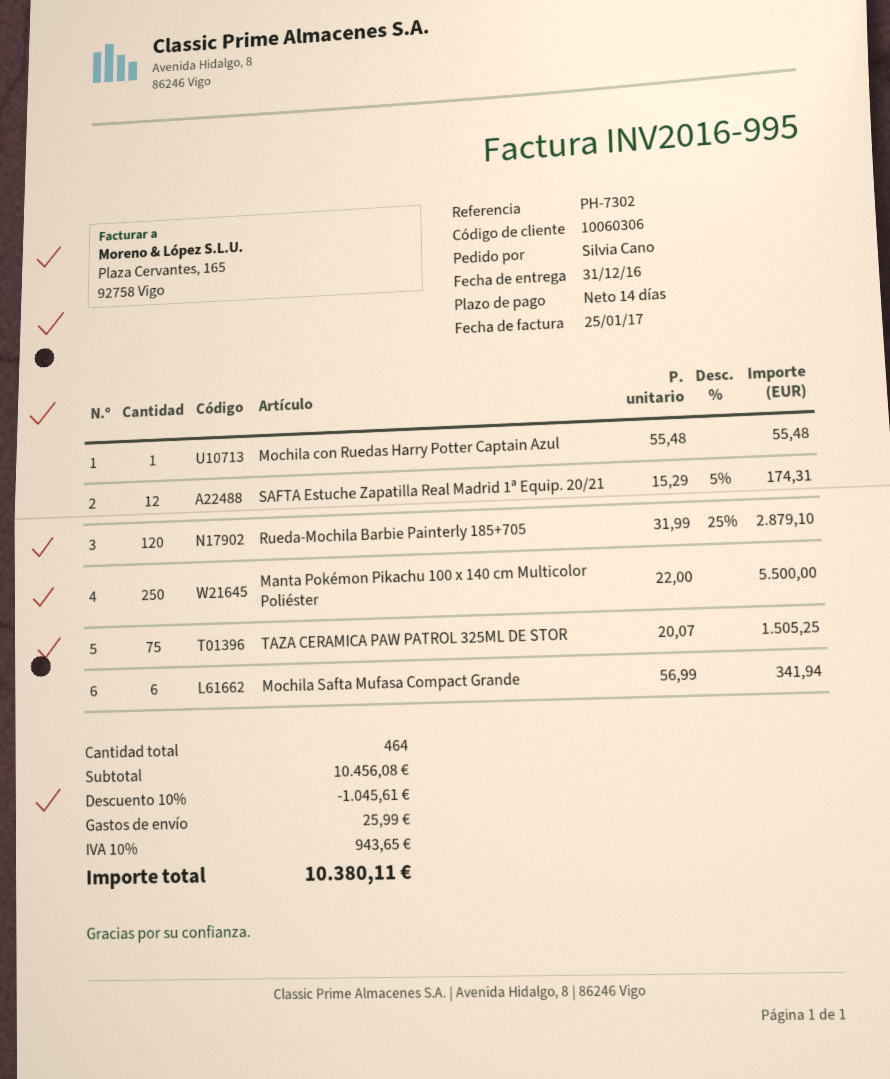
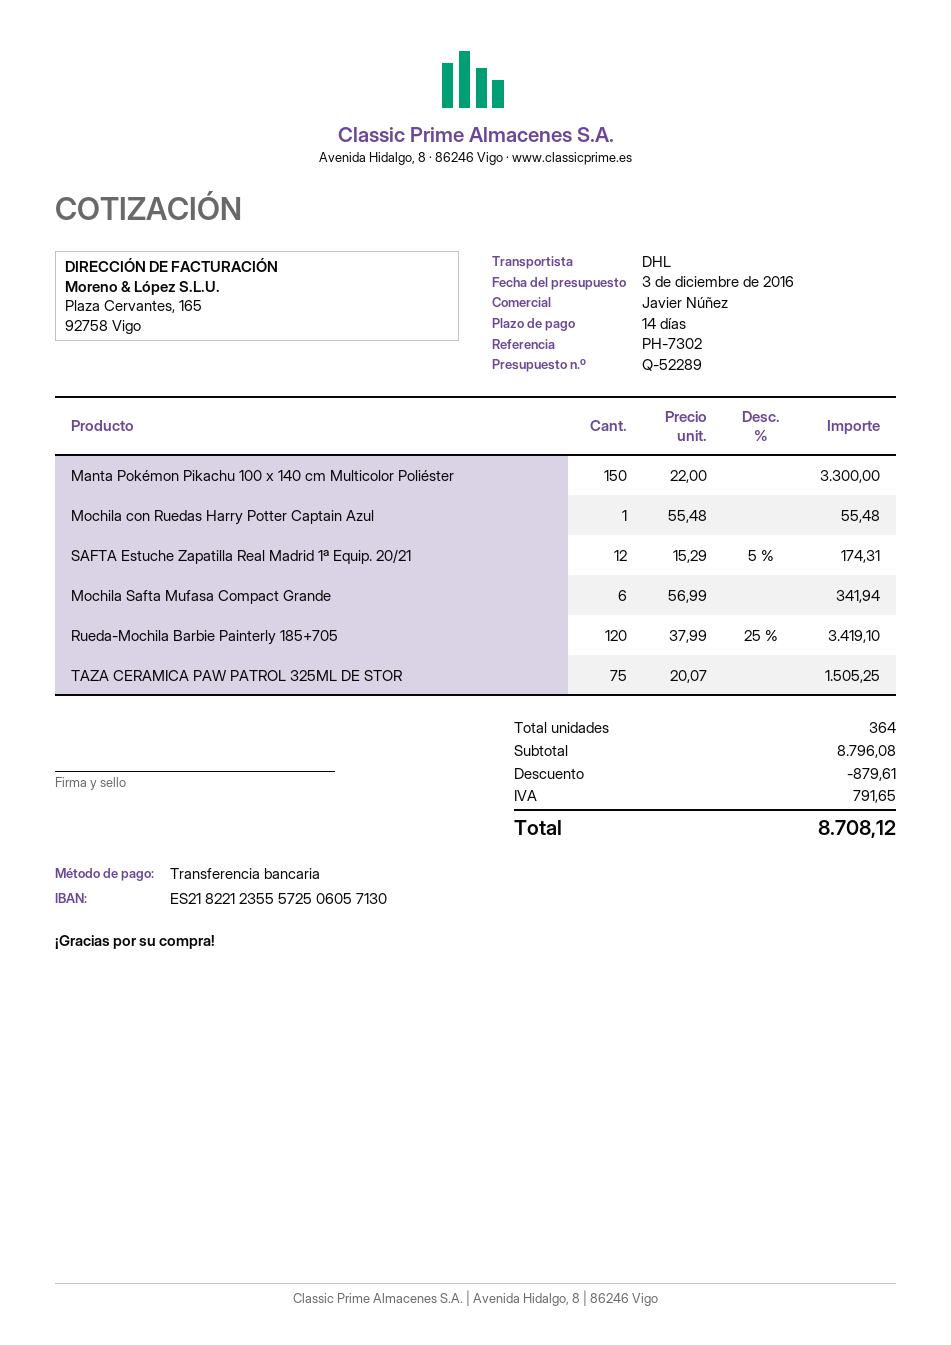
Rueda-Mochila Barbie Painterly 185+705: 120 x 31.99 - 25% = 2879.10 -> 120 x 37.99 - 25% = 3419.10
Manta Pokémon Pikachu 100 x 140 cm Multicolor Poliéster: 250 x 22.00 = 5500.00 -> 150 x 22.00 = 3300.00
total quantity: 464 -> 364
subtotal: 10456.08 -> 8796.08
discount: 1045.61 -> 879.61
shipping: 25.99 -> none
tax: 943.65 -> 791.65
total: 10380.11 -> 8708.12

